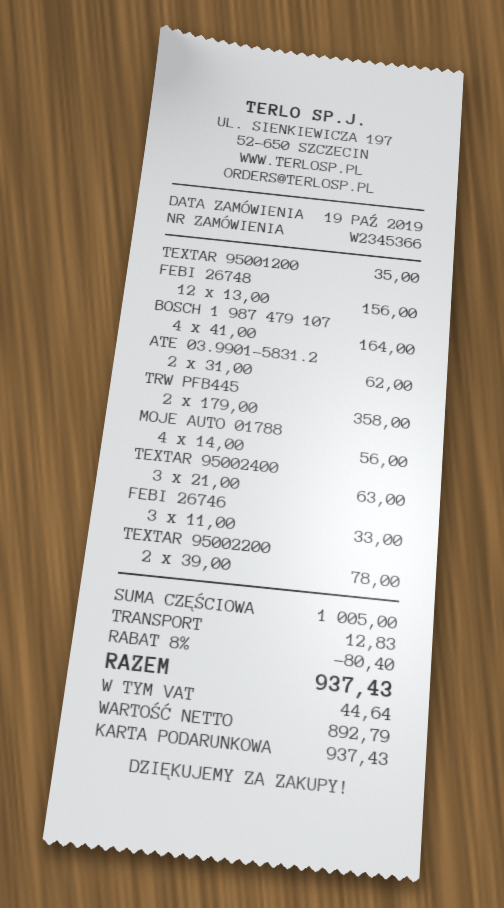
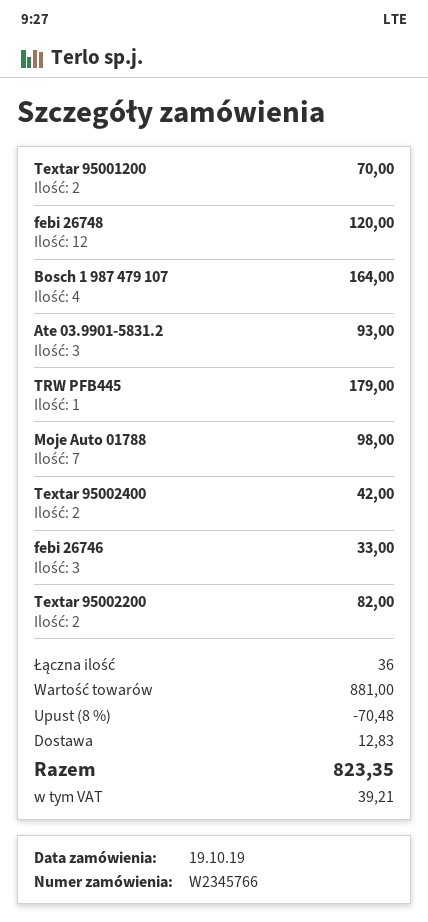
order number: W2345366 -> W2345766
TEXTAR 95001200: 1 for 35.00 -> 2 for 70.00
FEBI 26748: 12 for 156.00 -> 12 for 120.00
ATE 03.9901-5831.2: 2 for 62.00 -> 3 for 93.00
TRW PFB445: 2 for 358.00 -> 1 for 179.00
MOJE AUTO 01788: 4 for 56.00 -> 7 for 98.00
TEXTAR 95002400: 3 for 63.00 -> 2 for 42.00
TEXTAR 95002200: 2 for 78.00 -> 2 for 82.00
subtotal: 1005.00 -> 881.00
discount: 8% = 80.40 -> 8% = 70.48
tax: 44.64 -> 39.21
total: 937.43 -> 823.35

